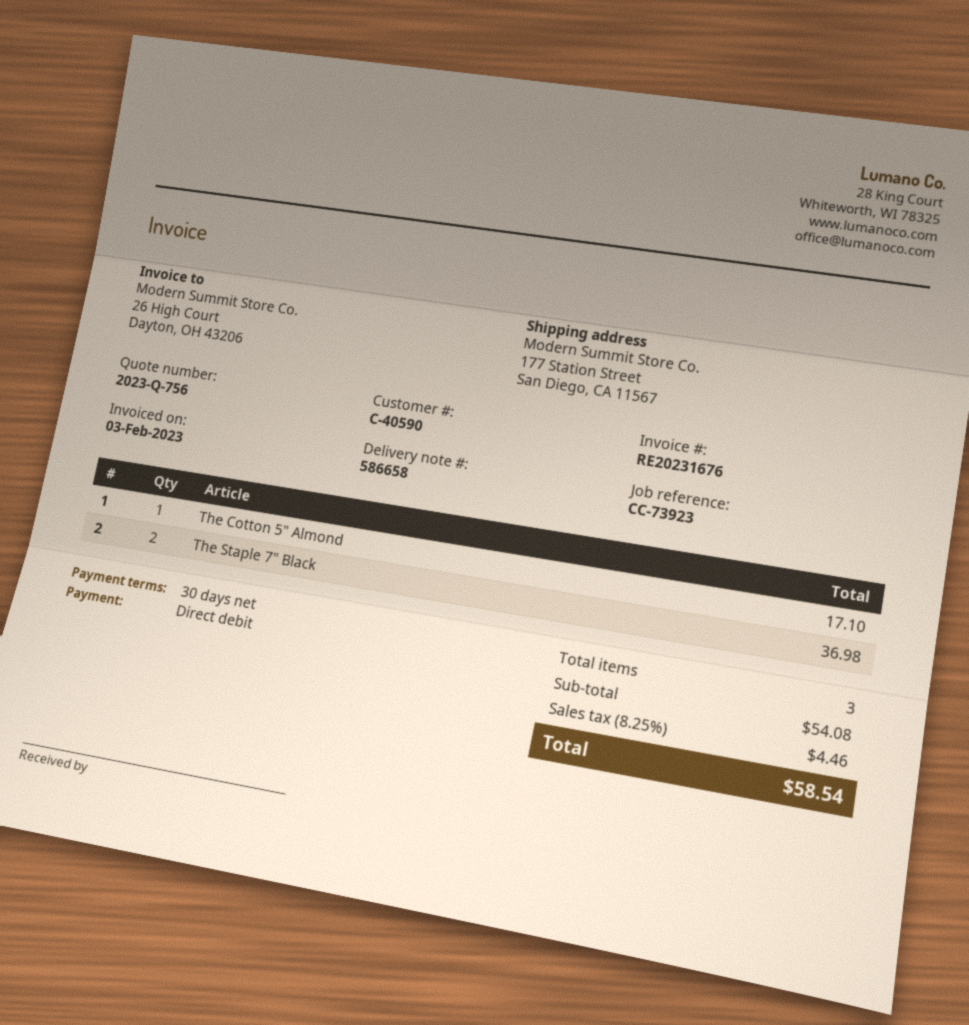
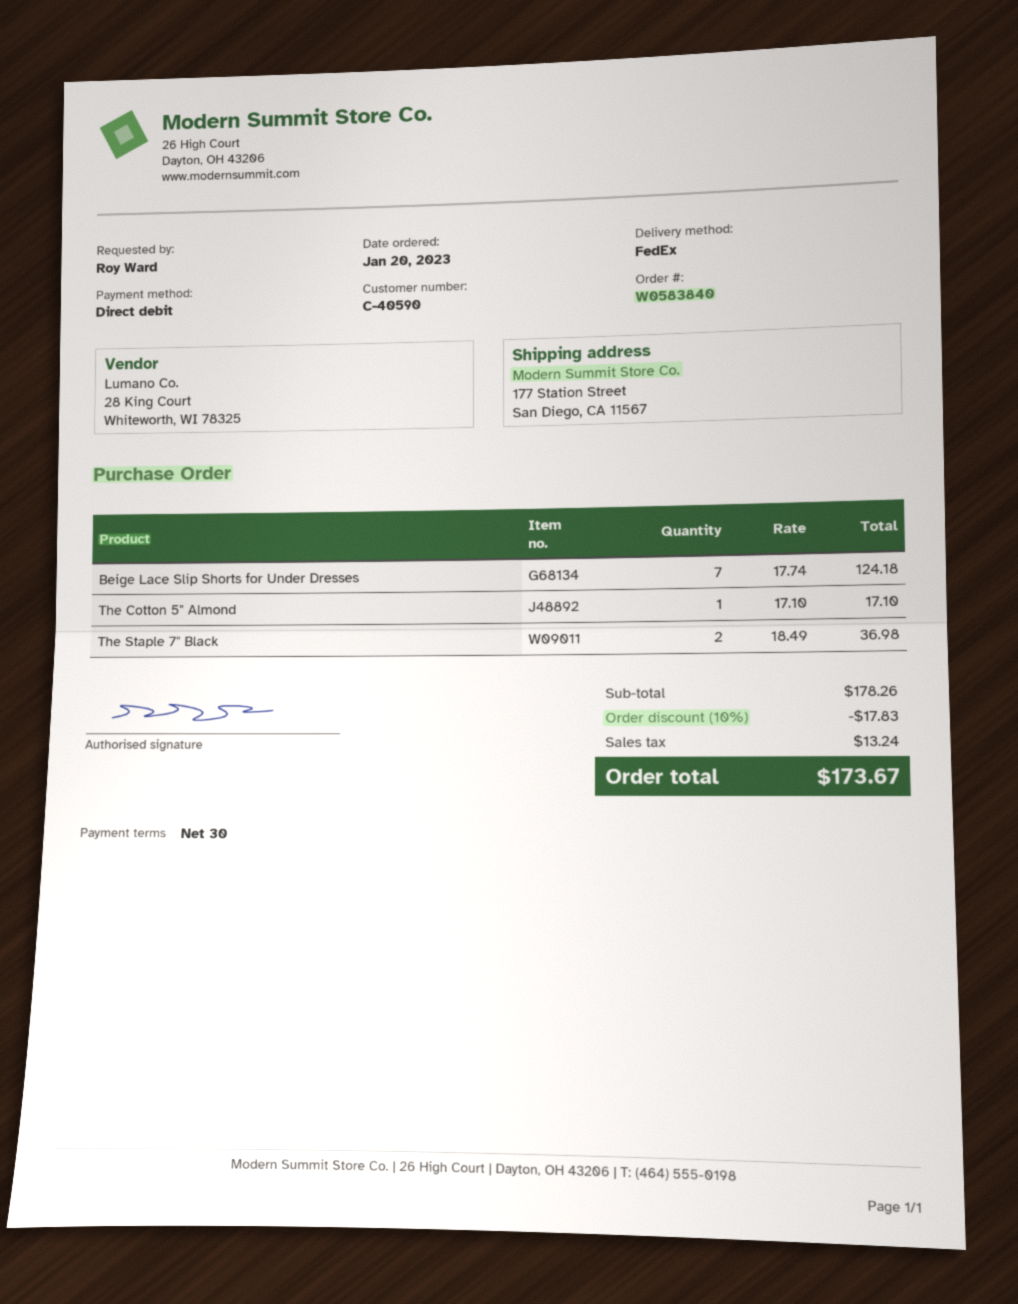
Beige Lace Slip Shorts for Under Dresses: none -> 7 for 124.18
subtotal: 54.08 -> 178.26
discount: none -> 10% = 17.83
tax: 4.46 -> 13.24
total: 58.54 -> 173.67

